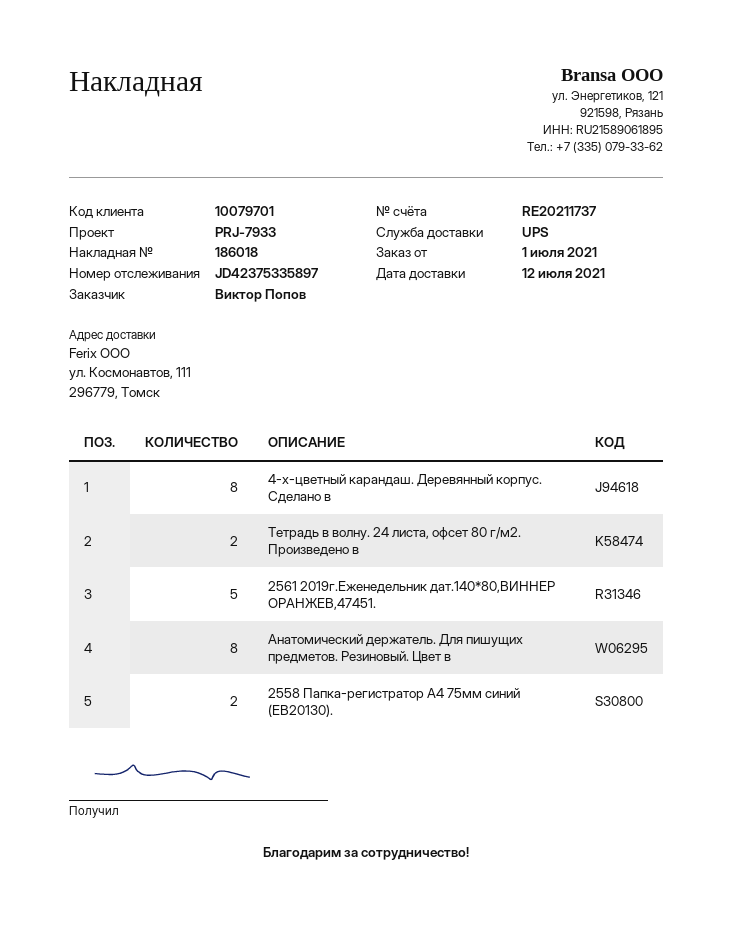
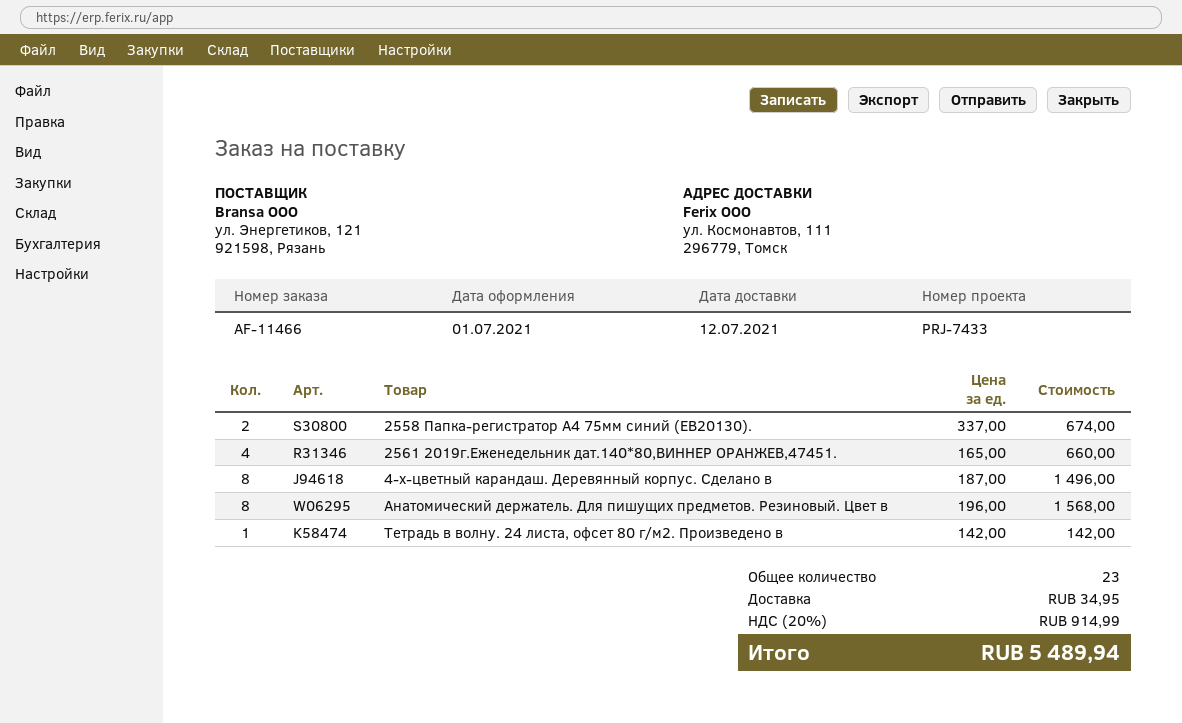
reference: PRJ-7933 -> PRJ-7433
Тетрадь в волну. 24 листа, офсет 80 г/м2. Произведено в: 2 -> 1
2561 2019г.Еженедельник дат.140*80,ВИННЕР ОРАНЖЕВ,47451.: 5 -> 4

